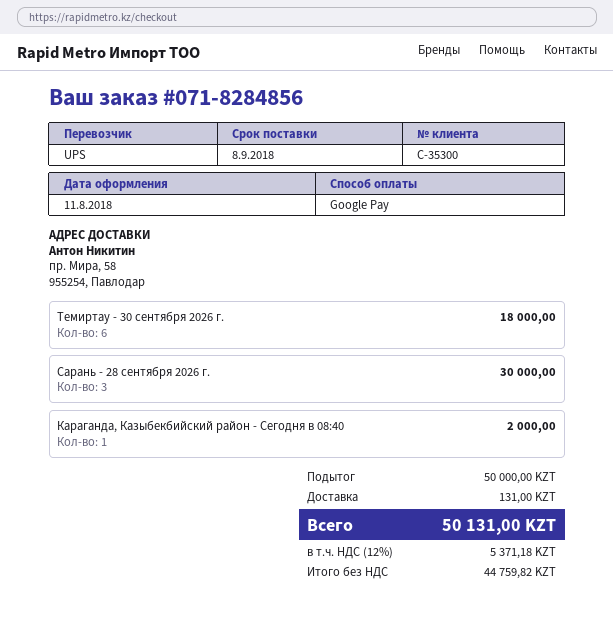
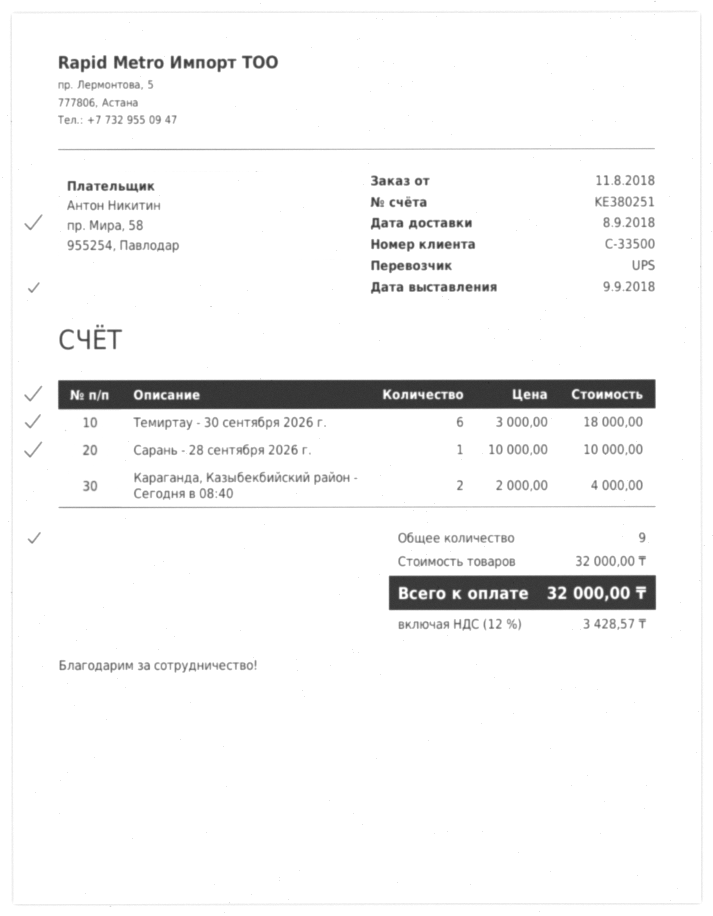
customer number: C-35300 -> C-33500
Сарань - 28 сентября 2026 г.: 3 for 30000.00 -> 1 for 10000.00
Караганда, Казыбекбийский район - Сегодня в 08:40: 1 for 2000.00 -> 2 for 4000.00
subtotal: 50000.00 -> 32000.00
shipping: 131.00 -> none
tax: 12% = 5371.18 -> 12% = 3428.57
total: 50131.00 -> 32000.00

